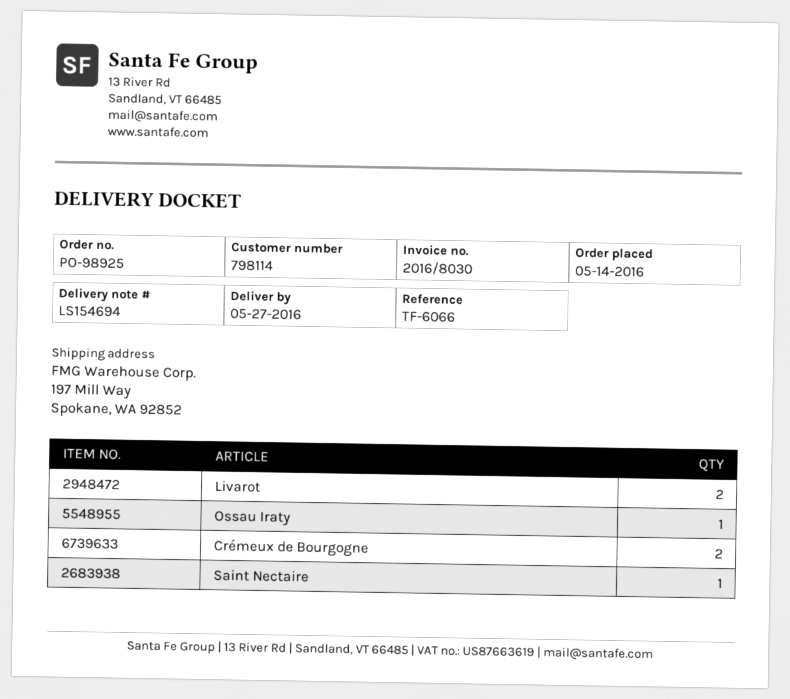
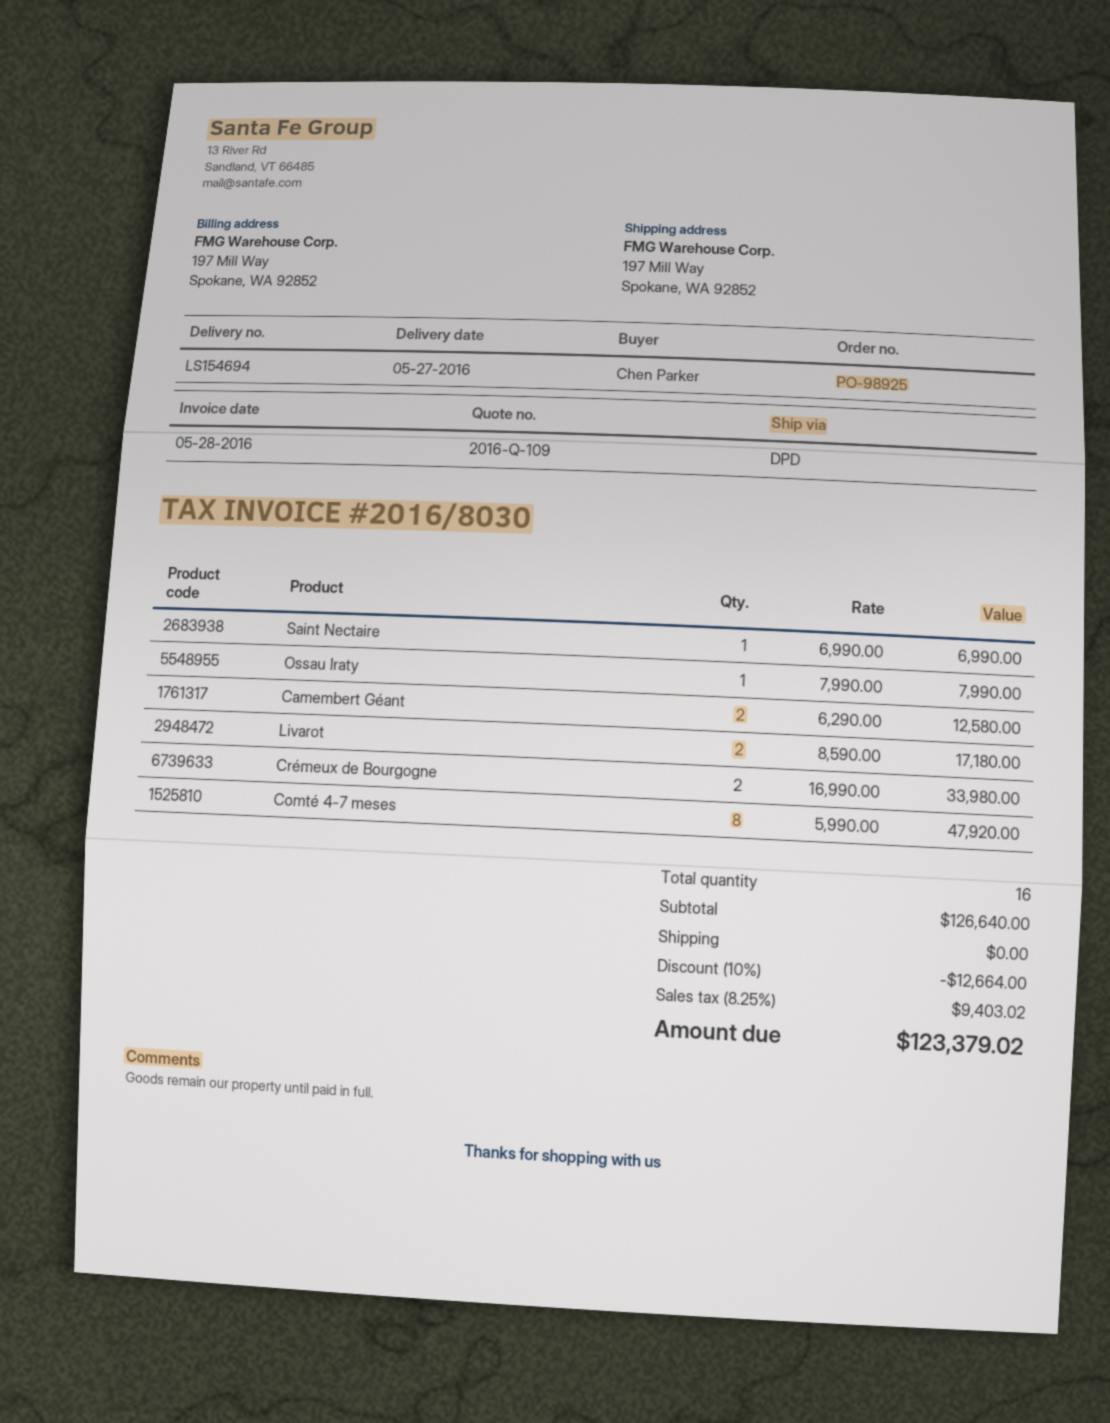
Camembert Géant: none -> 2
Comté 4-7 meses: none -> 8

